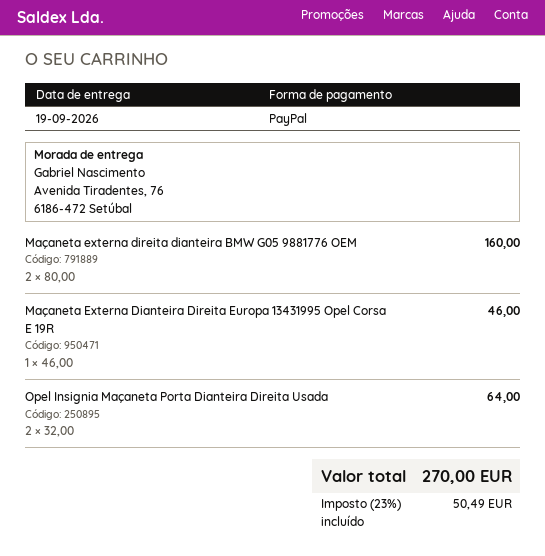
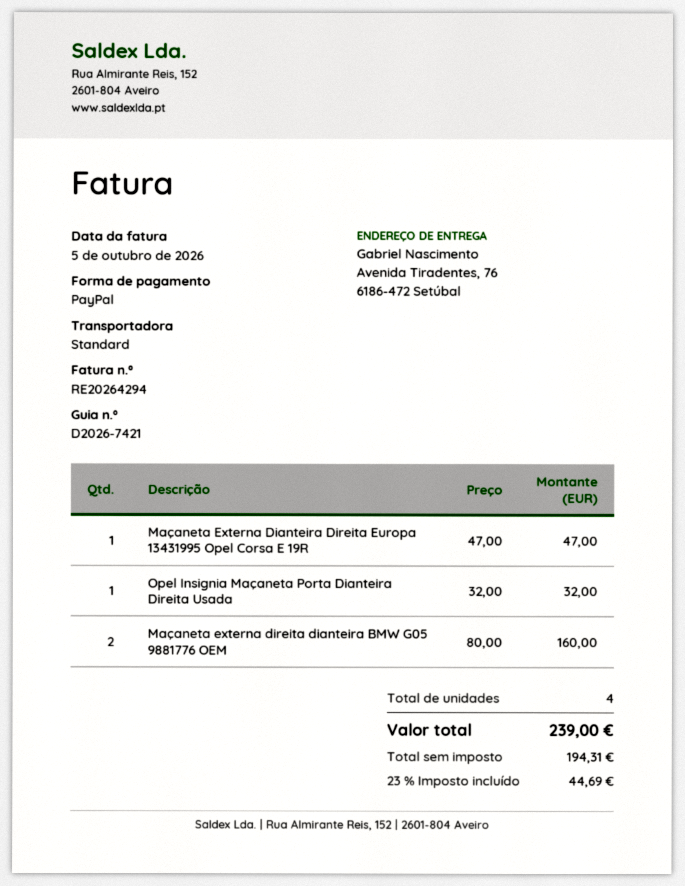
Maçaneta Externa Dianteira Direita Europa 13431995 Opel Corsa E 19R: 1 x 46.00 = 46.00 -> 1 x 47.00 = 47.00
Opel Insignia Maçaneta Porta Dianteira Direita Usada: 2 x 32.00 = 64.00 -> 1 x 32.00 = 32.00
tax: 23% = 50.49 -> 23% = 44.69
total: 270.00 -> 239.00

